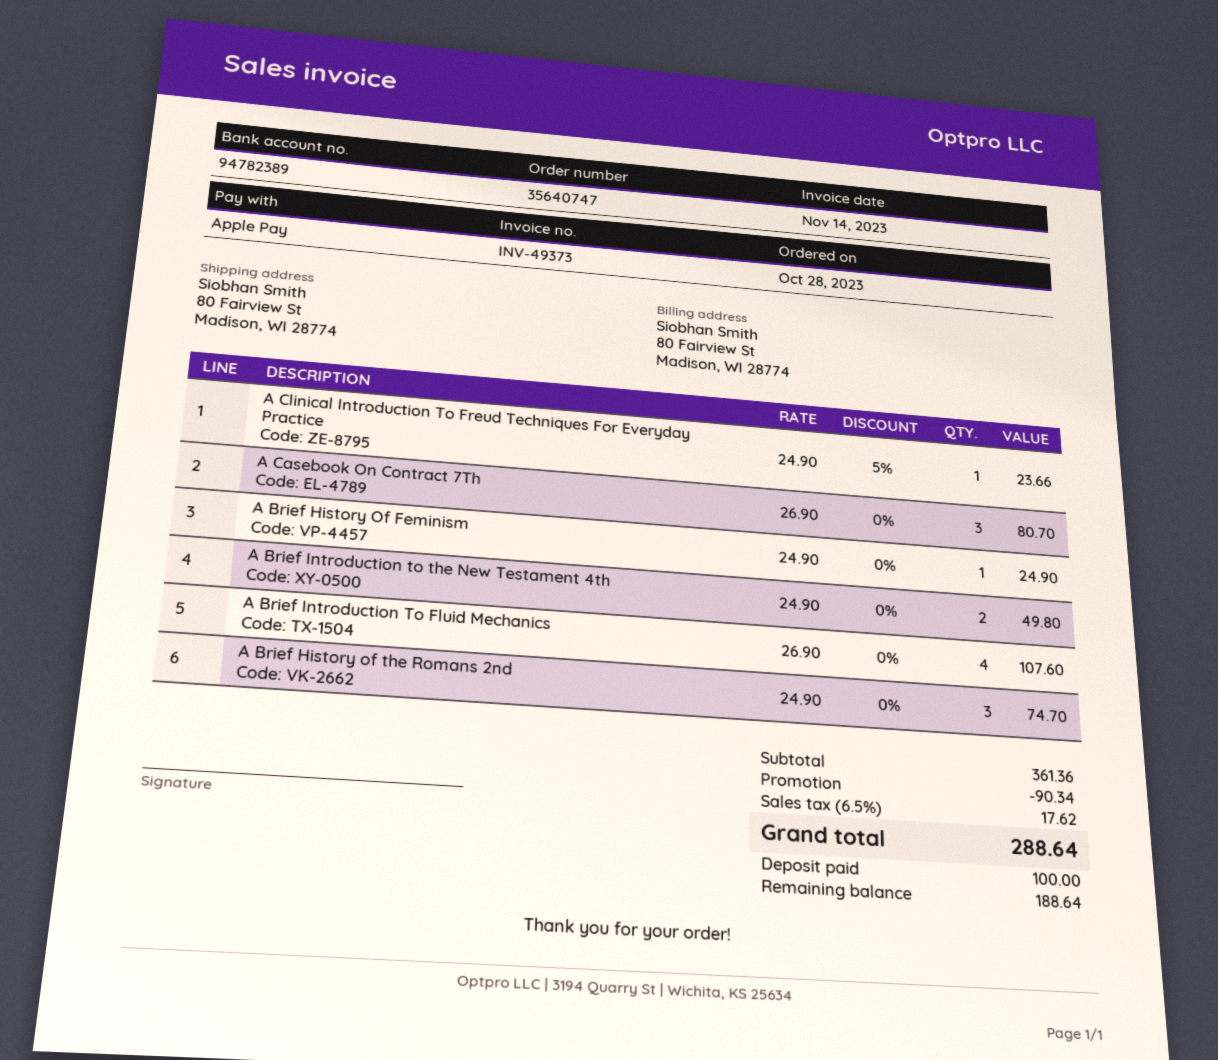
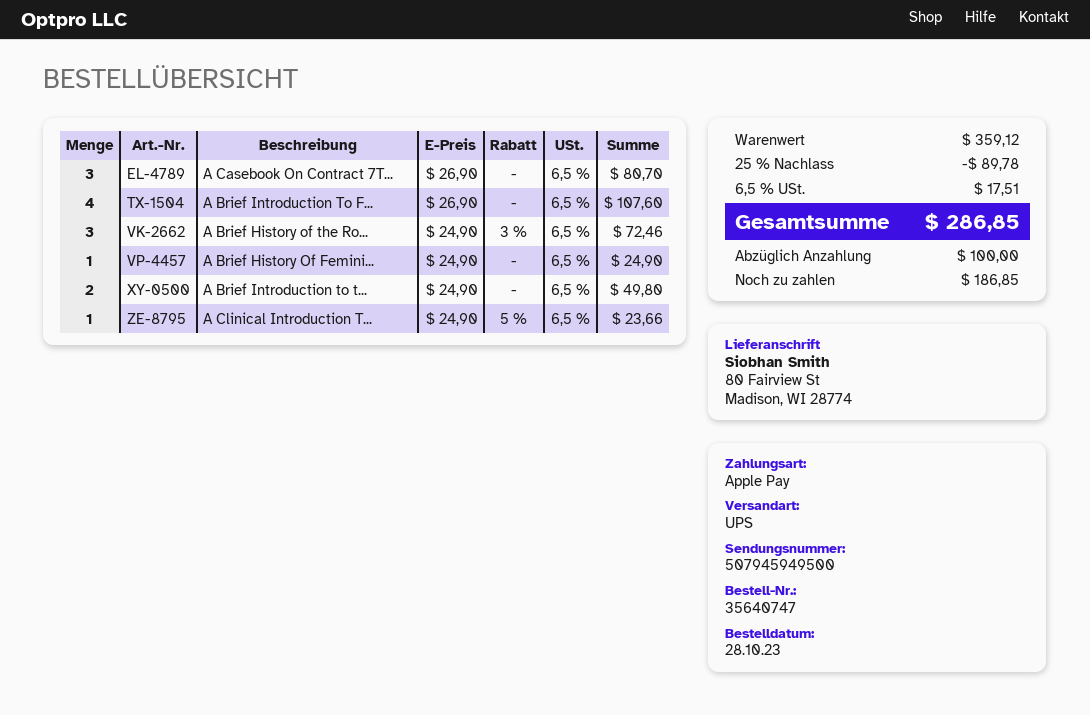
A Brief History of the Romans 2nd: 3 x 24.90 = 74.70 -> 3 x 24.90 - 3% = 72.46
subtotal: 361.36 -> 359.12
discount: 90.34 -> 89.78
tax: 6.5% = 17.62 -> 6.5% = 17.51
total: 288.64 -> 286.85
balance: 188.64 -> 186.85

